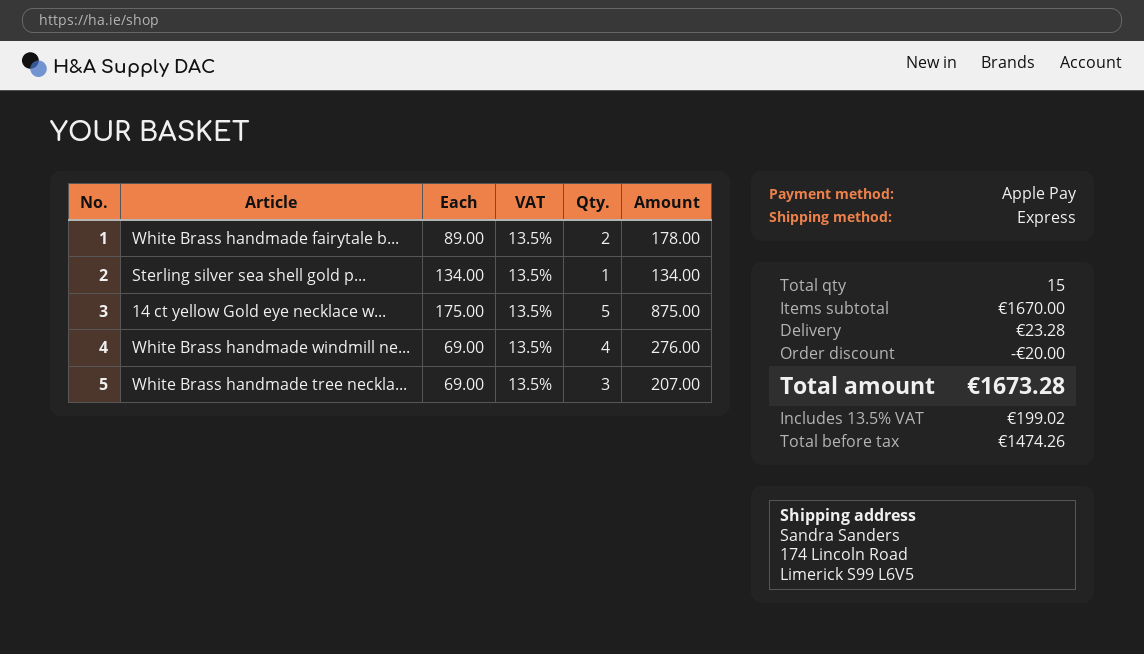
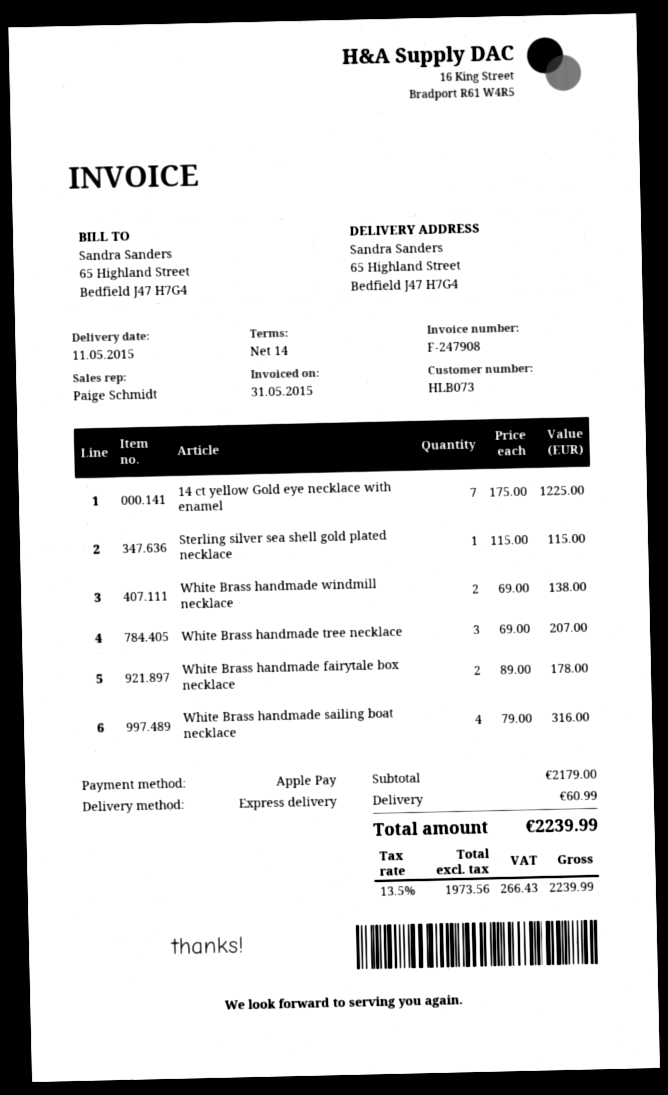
ship to: 174 Lincoln Road, Limerick S99 L6V5 -> 65 Highland Street, Bedfield J47 H7G4
Sterling silver sea shell gold p...: 1 x 134.00 = 134.00 -> 1 x 115.00 = 115.00
14 ct yellow Gold eye necklace w...: 5 x 175.00 = 875.00 -> 7 x 175.00 = 1225.00
White Brass handmade windmill ne...: 4 x 69.00 = 276.00 -> 2 x 69.00 = 138.00
White Brass handmade sailing boat necklace: none -> 4 x 79.00 = 316.00
subtotal: 1670.00 -> 2179.00
discount: 20.00 -> none
shipping: 23.28 -> 60.99
net: 1474.26 -> 1973.56
tax: 13.5% = 199.02 -> 13.5% = 266.43
total: 1673.28 -> 2239.99

